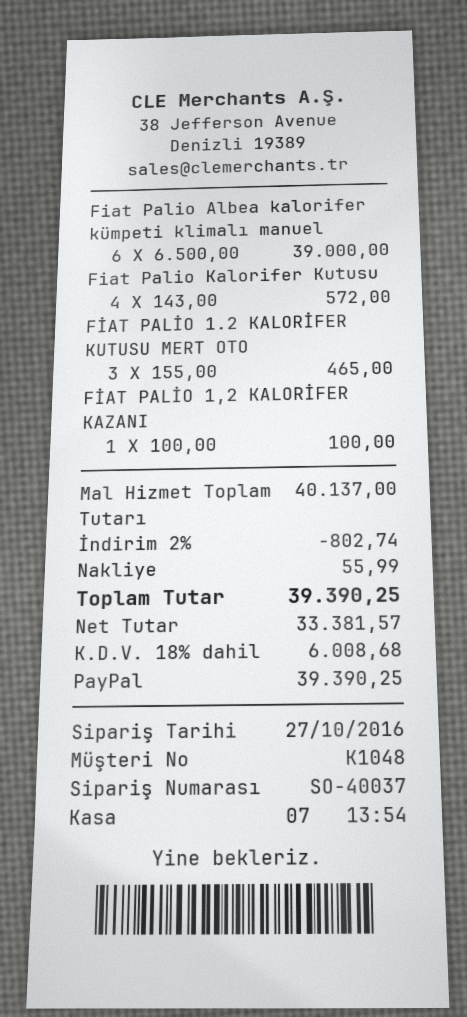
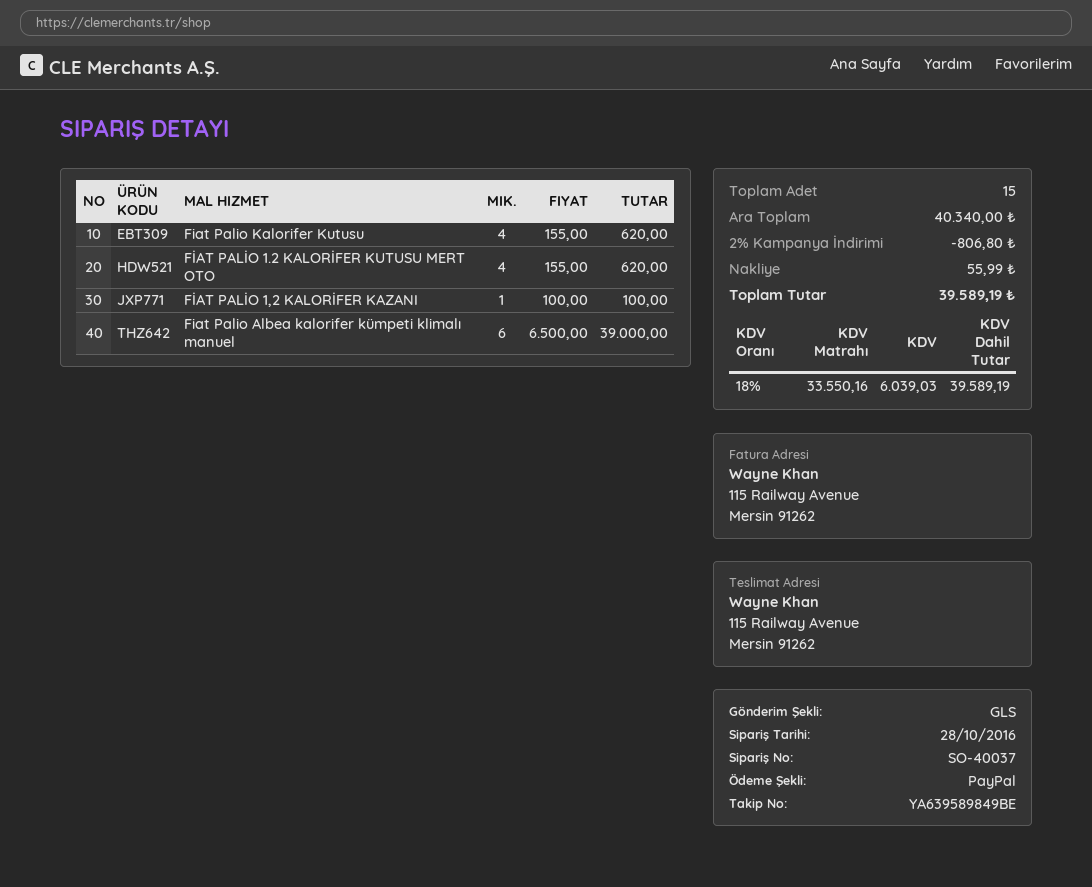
order date: 2016-10-27 -> 2016-10-28
Fiat Palio Kalorifer Kutusu: 4 x 143.00 = 572.00 -> 4 x 155.00 = 620.00
FİAT PALİO 1.2 KALORİFER KUTUSU MERT OTO: 3 x 155.00 = 465.00 -> 4 x 155.00 = 620.00
subtotal: 40137.00 -> 40340.00
discount: 2% = 802.74 -> 2% = 806.80
net: 33381.57 -> 33550.16
tax: 18% = 6008.68 -> 18% = 6039.03
total: 39390.25 -> 39589.19

